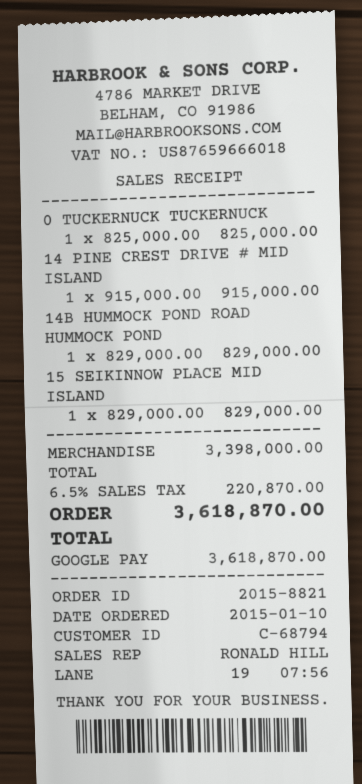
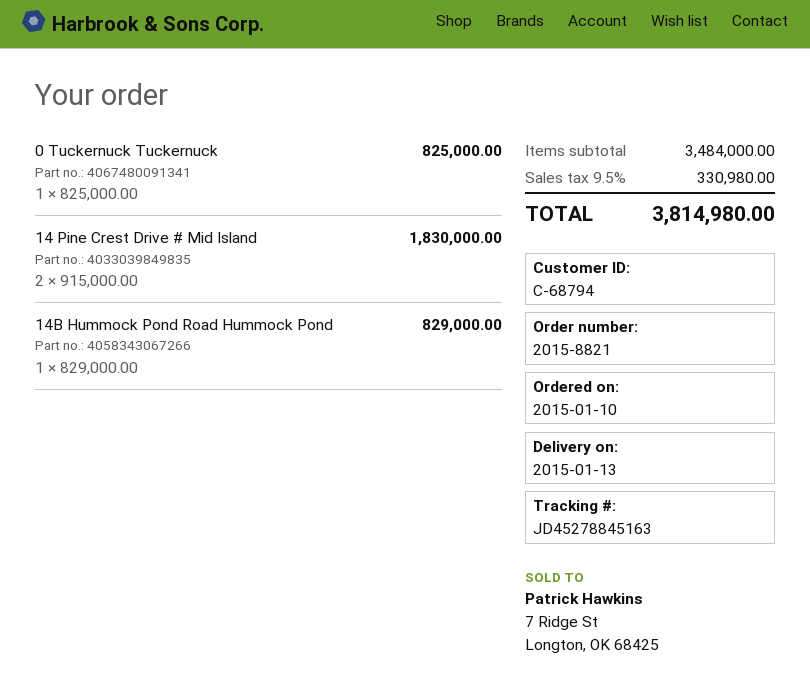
14 PINE CREST DRIVE # MID ISLAND: 1 x 915000.00 = 915000.00 -> 2 x 915000.00 = 1830000.00
15 SEIKINNOW PLACE MID ISLAND: 1 x 829000.00 = 829000.00 -> none
subtotal: 3398000.00 -> 3484000.00
tax: 6.5% = 220870.00 -> 9.5% = 330980.00
total: 3618870.00 -> 3814980.00

